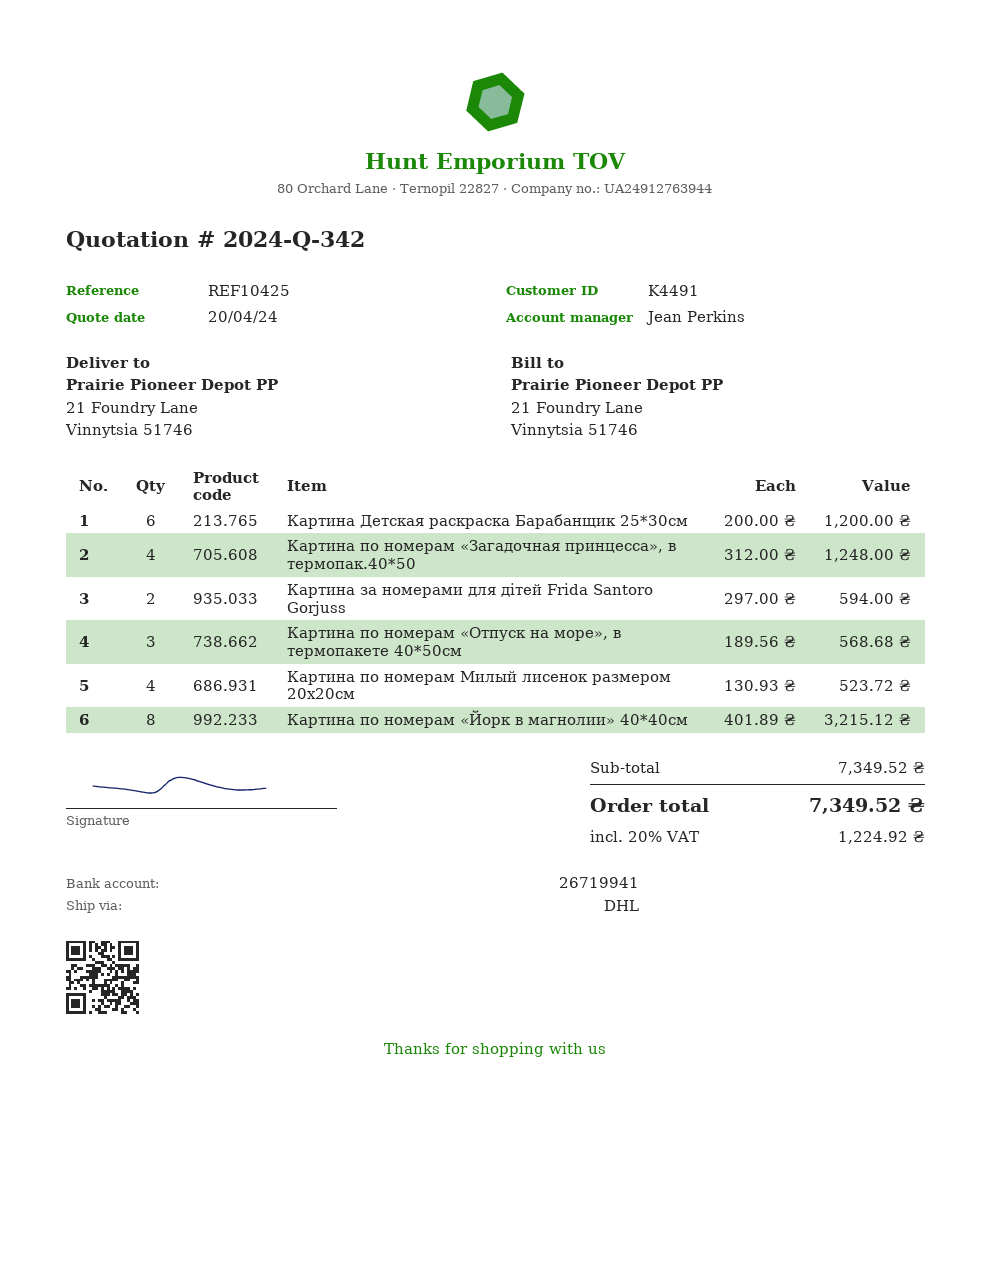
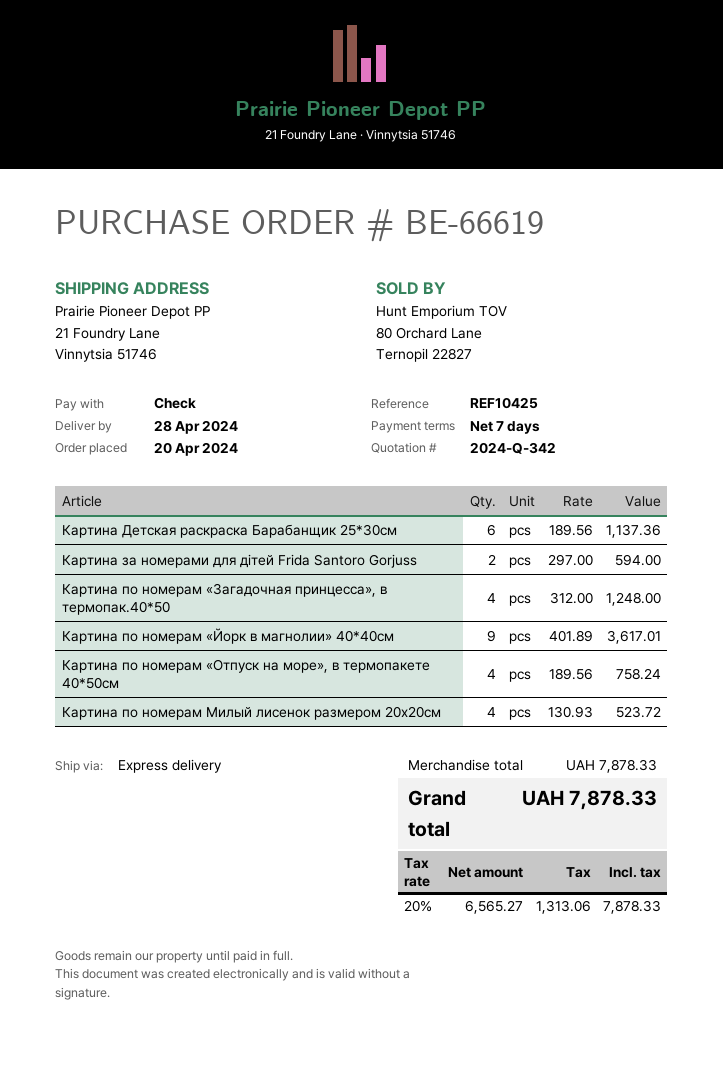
shipping method: DHL -> express
Картина Детская раскраска Барабанщик 25*30см: 6 x 200.00 = 1200.00 -> 6 x 189.56 = 1137.36
Картина по номерам «Отпуск на море», в термопакете 40*50см: 3 x 189.56 = 568.68 -> 4 x 189.56 = 758.24
Картина по номерам «Йорк в магнолии» 40*40см: 8 x 401.89 = 3215.12 -> 9 x 401.89 = 3617.01
subtotal: 7349.52 -> 7878.33
tax: 20% = 1224.92 -> 20% = 1313.06
total: 7349.52 -> 7878.33

